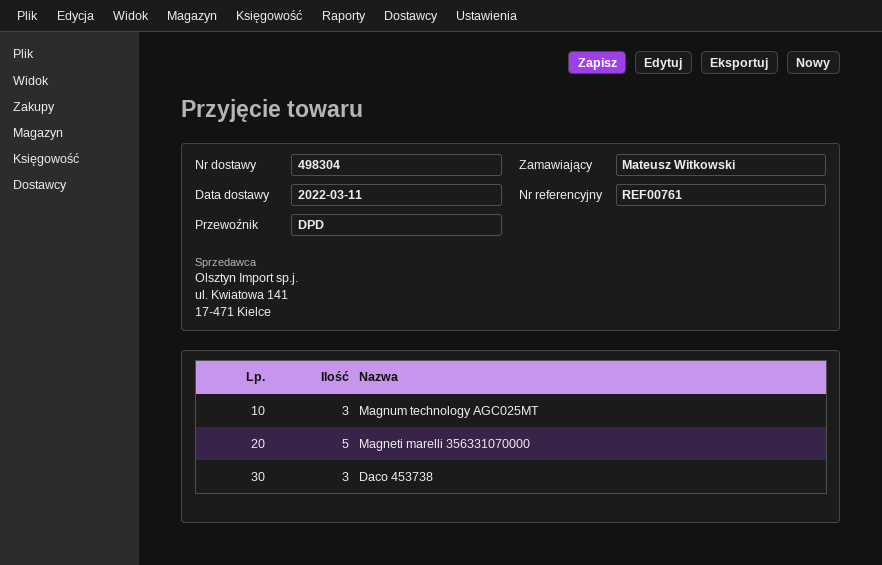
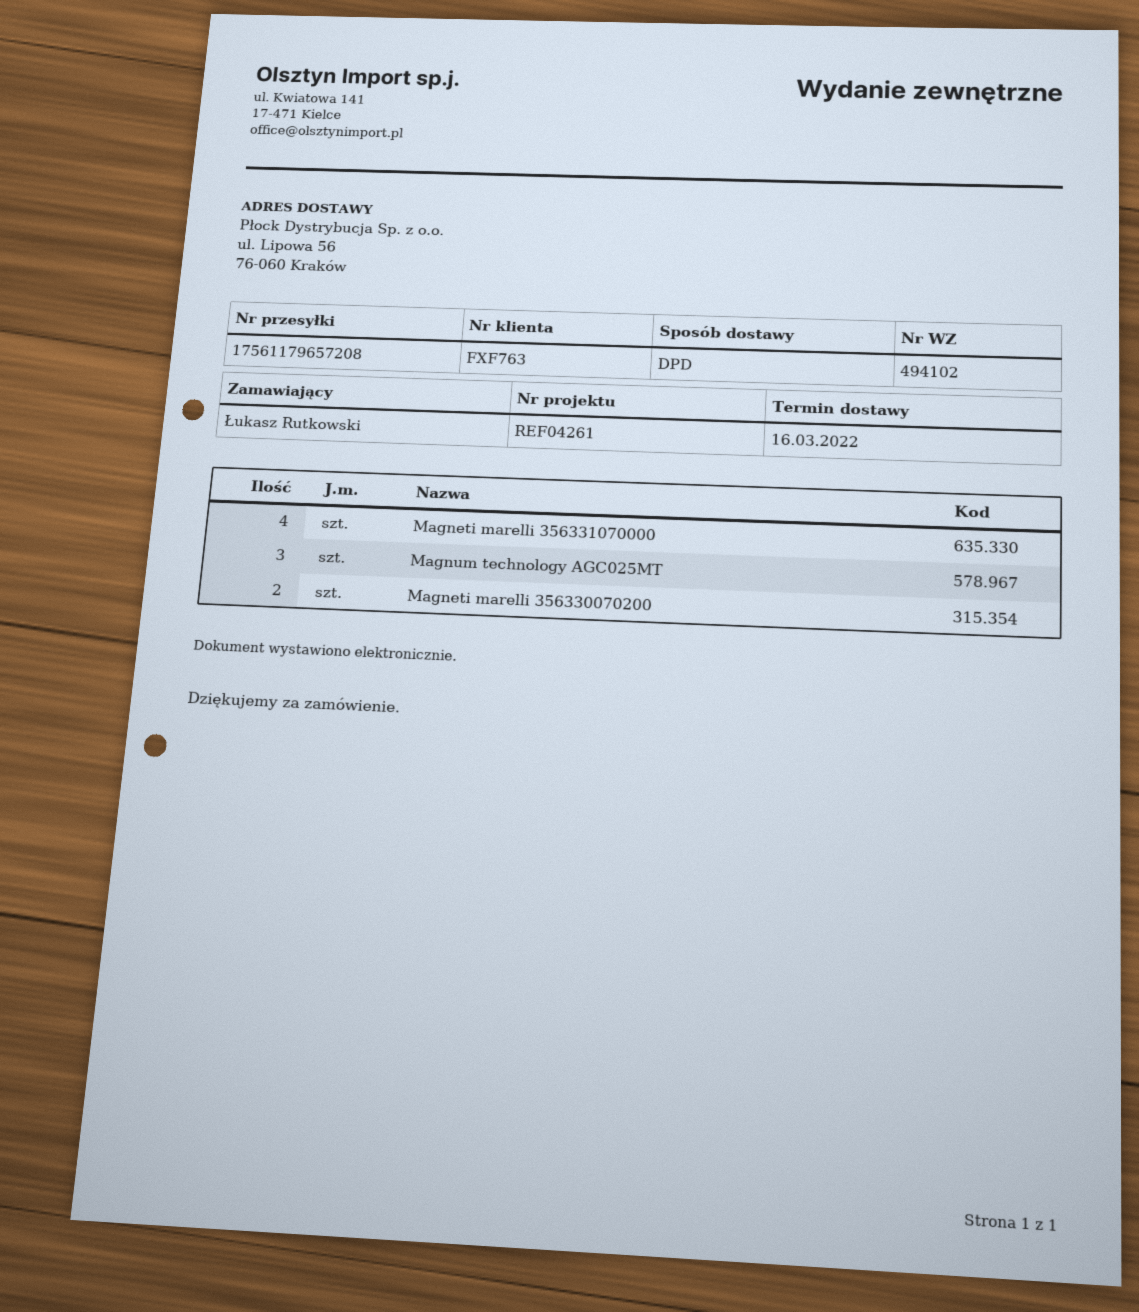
delivery note number: 498304 -> 494102
delivery date: 2022-03-11 -> 2022-03-16
reference: REF00761 -> REF04261
ordered by: Mateusz Witkowski -> Łukasz Rutkowski
Magneti marelli 356331070000: 5 -> 4
Daco 453738: 3 -> none
Magneti marelli 356330070200: none -> 2

